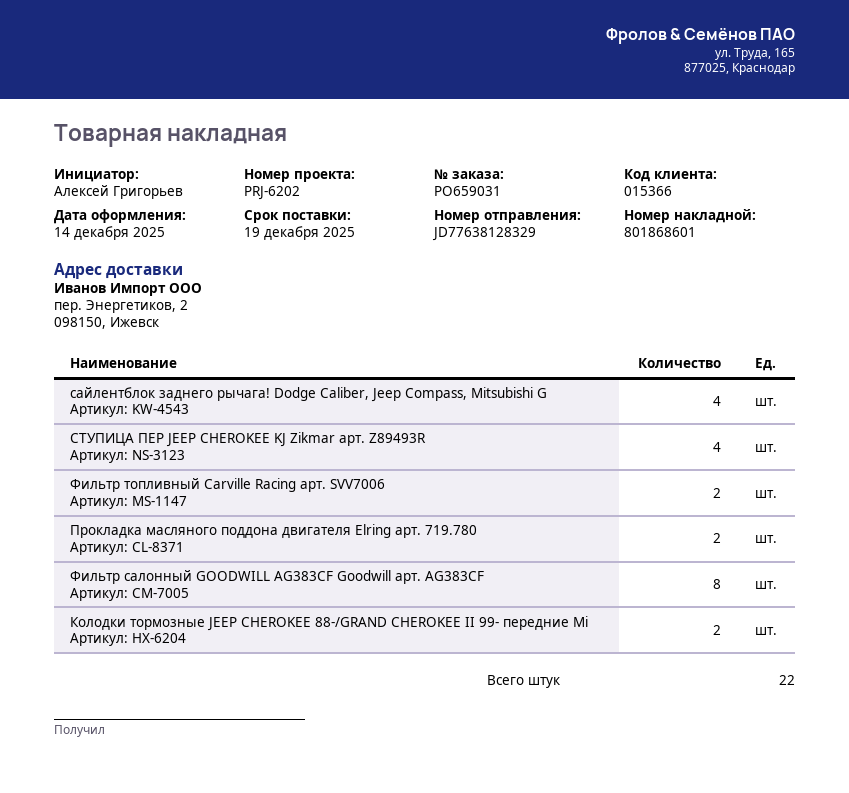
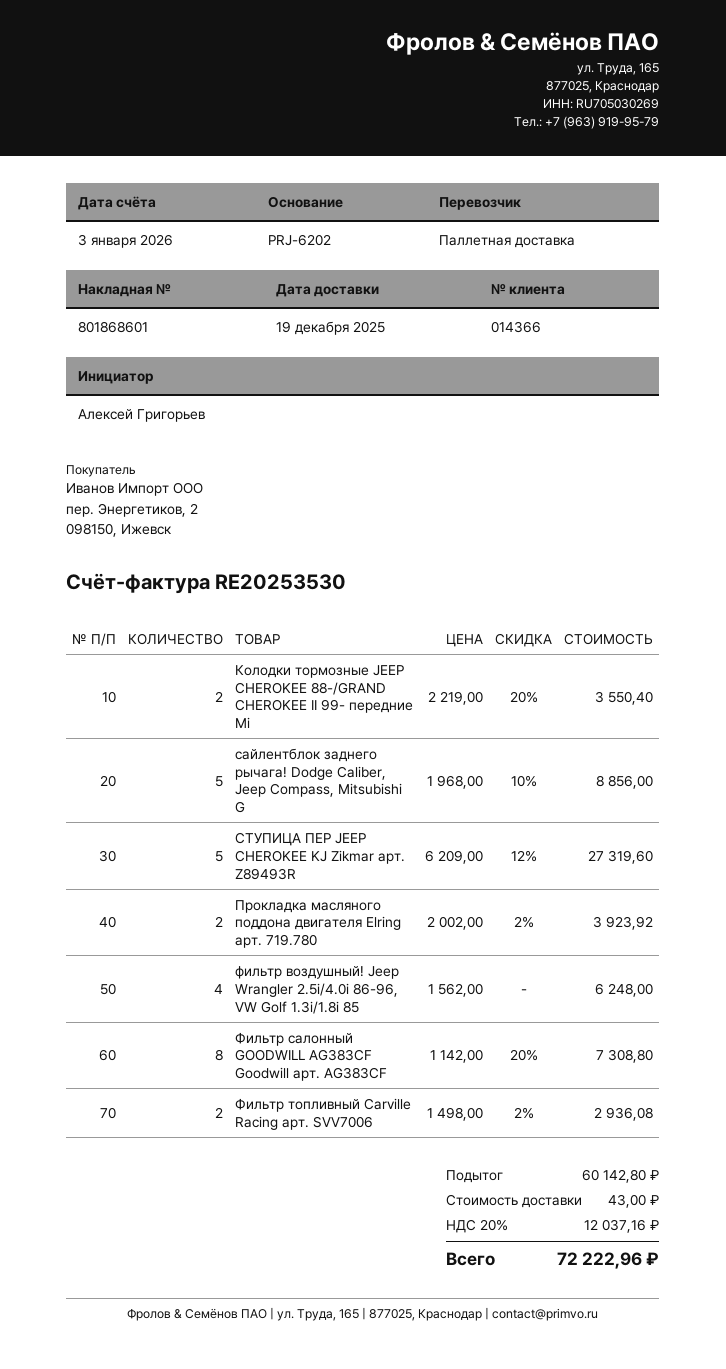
customer number: 015366 -> 014366
сайлентблок заднего рычага! Dodge Caliber, Jeep Compass, Mitsubishi G: 4 -> 5
СТУПИЦА ПЕР JEEP CHEROKEE KJ Zikmar арт. Z89493R: 4 -> 5
фильтр воздушный! Jeep Wrangler 2.5i/4.0i 86-96, VW Golf 1.3i/1.8i 85: none -> 4

